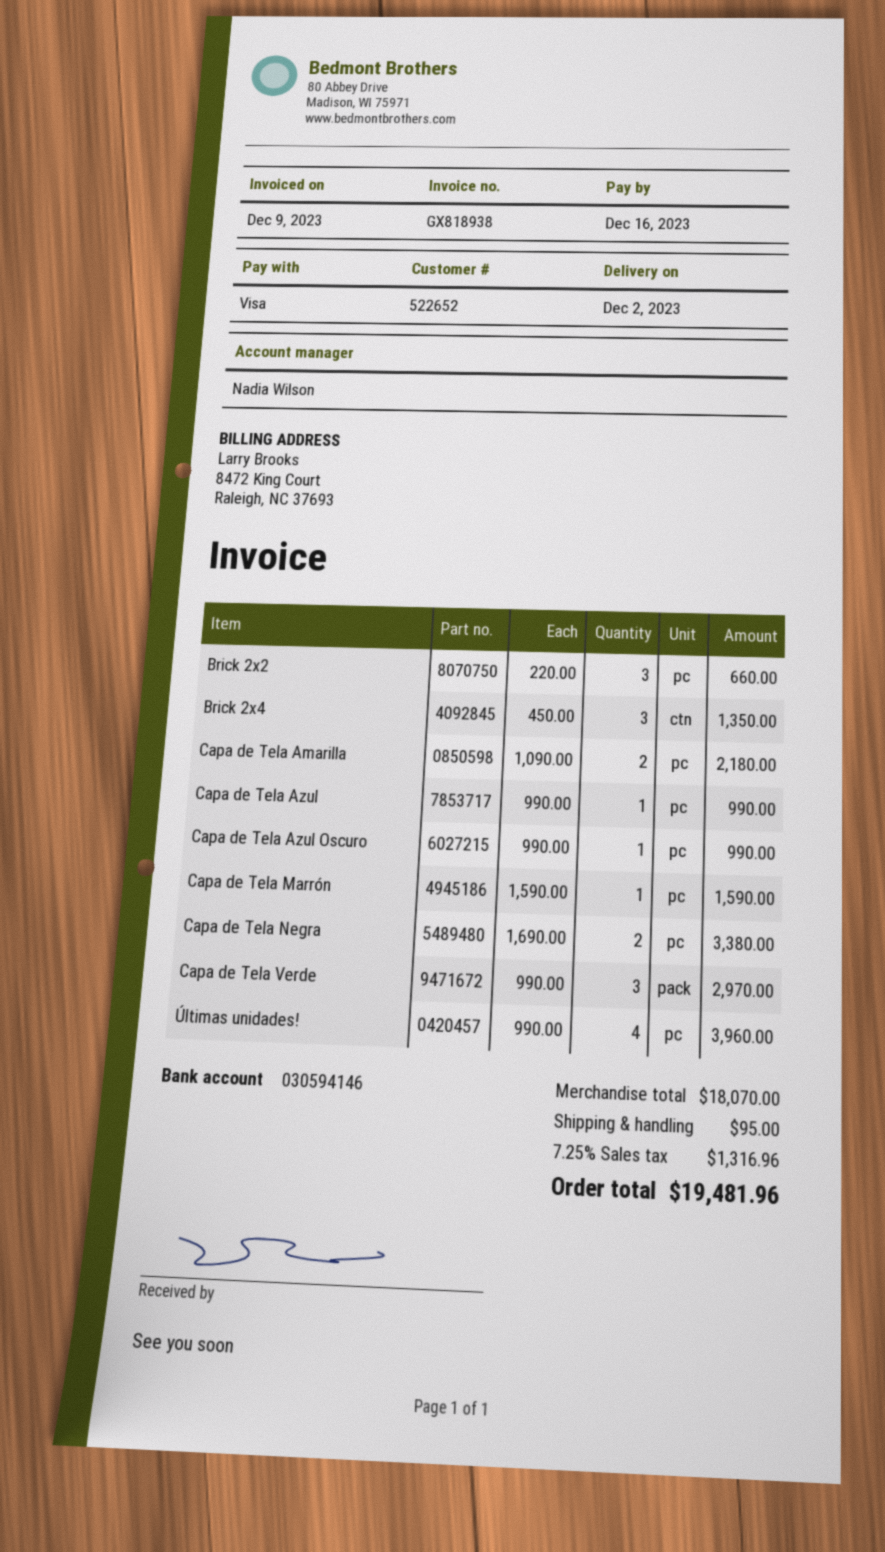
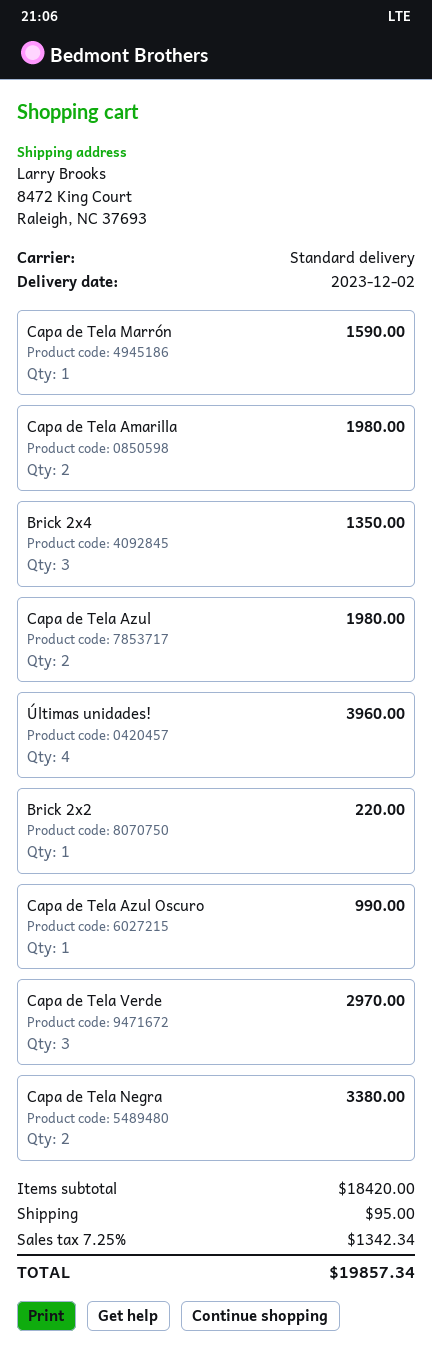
Brick 2x2: 3 for 660.00 -> 1 for 220.00
Capa de Tela Amarilla: 2 for 2180.00 -> 2 for 1980.00
Capa de Tela Azul: 1 for 990.00 -> 2 for 1980.00
subtotal: 18070.00 -> 18420.00
tax: 7.25% = 1316.96 -> 7.25% = 1342.34
total: 19481.96 -> 19857.34

